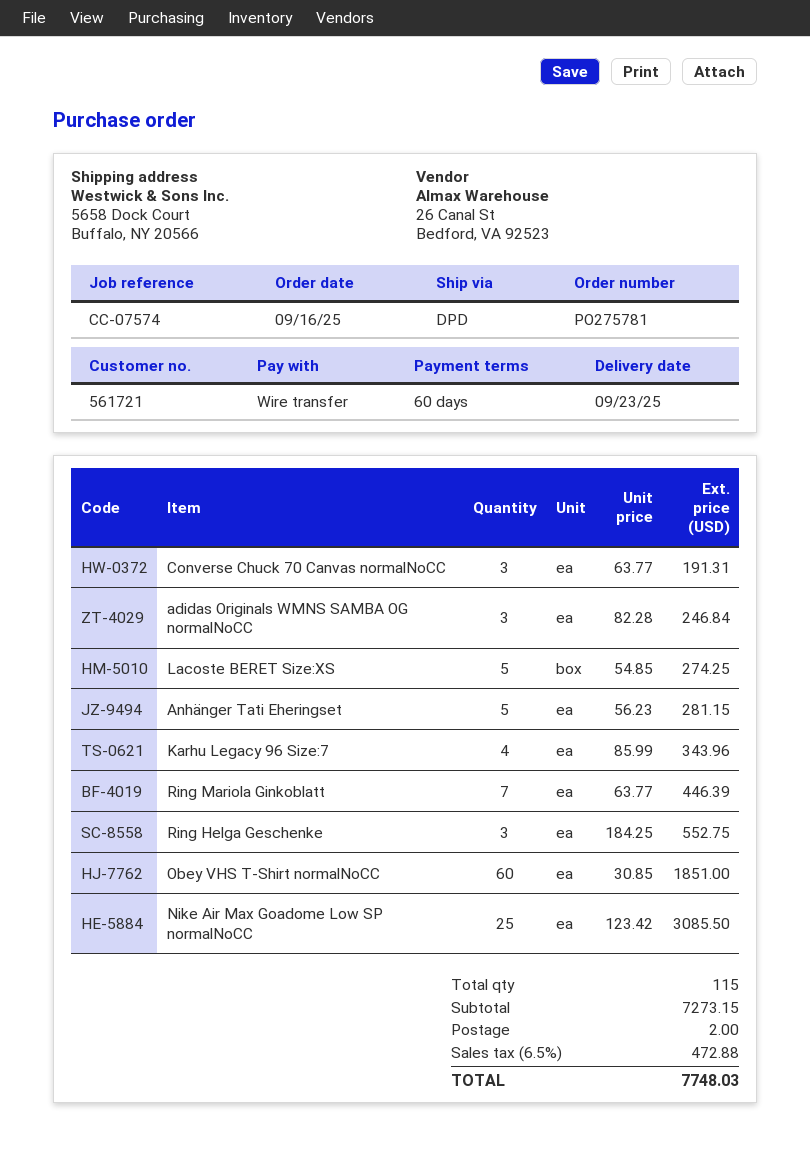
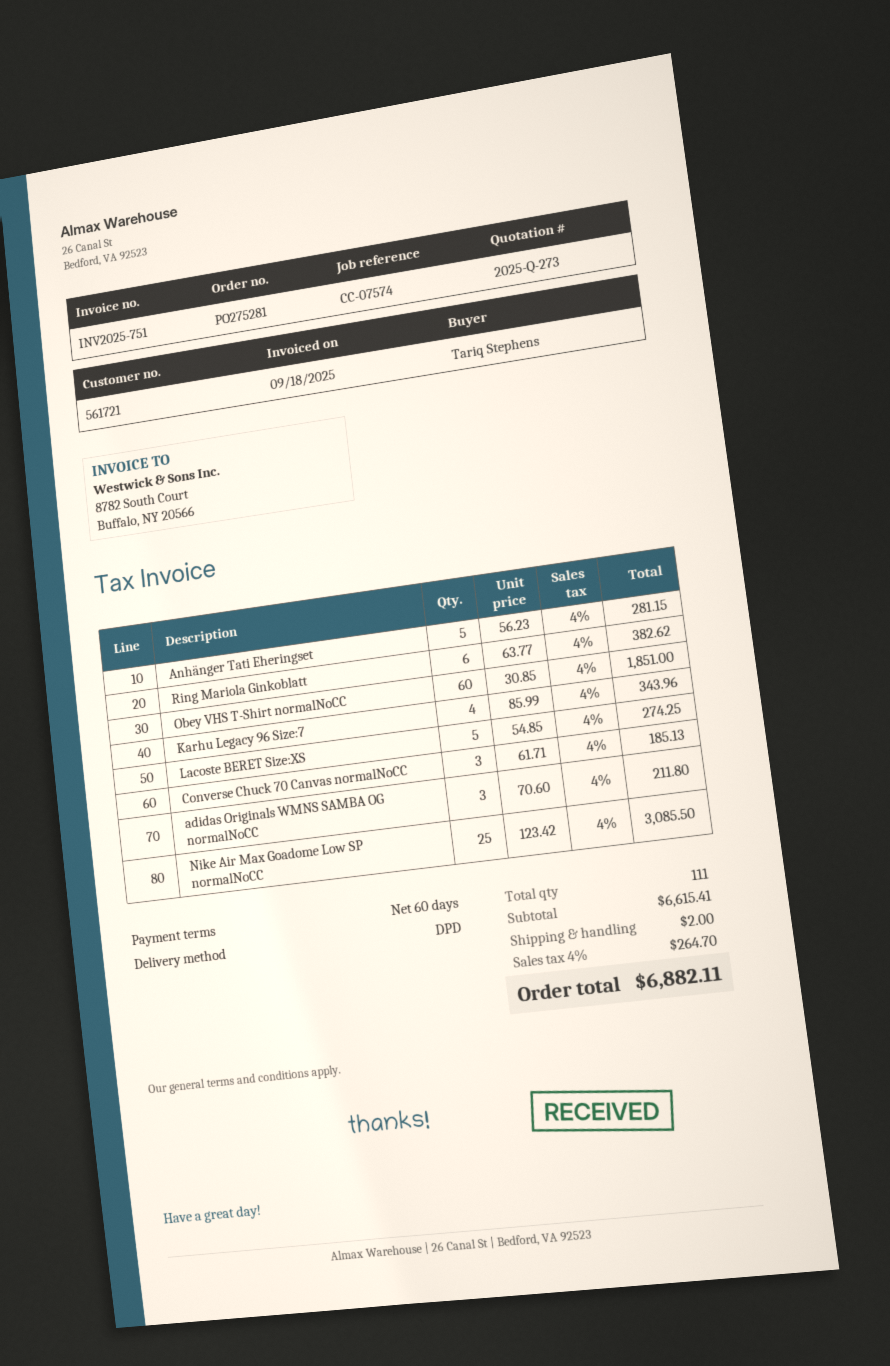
order number: PO275781 -> PO275281
Converse Chuck 70 Canvas normalNoCC: 3 x 63.77 = 191.31 -> 3 x 61.71 = 185.13
adidas Originals WMNS SAMBA OG normalNoCC: 3 x 82.28 = 246.84 -> 3 x 70.60 = 211.80
Ring Mariola Ginkoblatt: 7 x 63.77 = 446.39 -> 6 x 63.77 = 382.62
Ring Helga Geschenke: 3 x 184.25 = 552.75 -> none
total quantity: 115 -> 111
subtotal: 7273.15 -> 6615.41
tax: 6.5% = 472.88 -> 4% = 264.70
total: 7748.03 -> 6882.11

